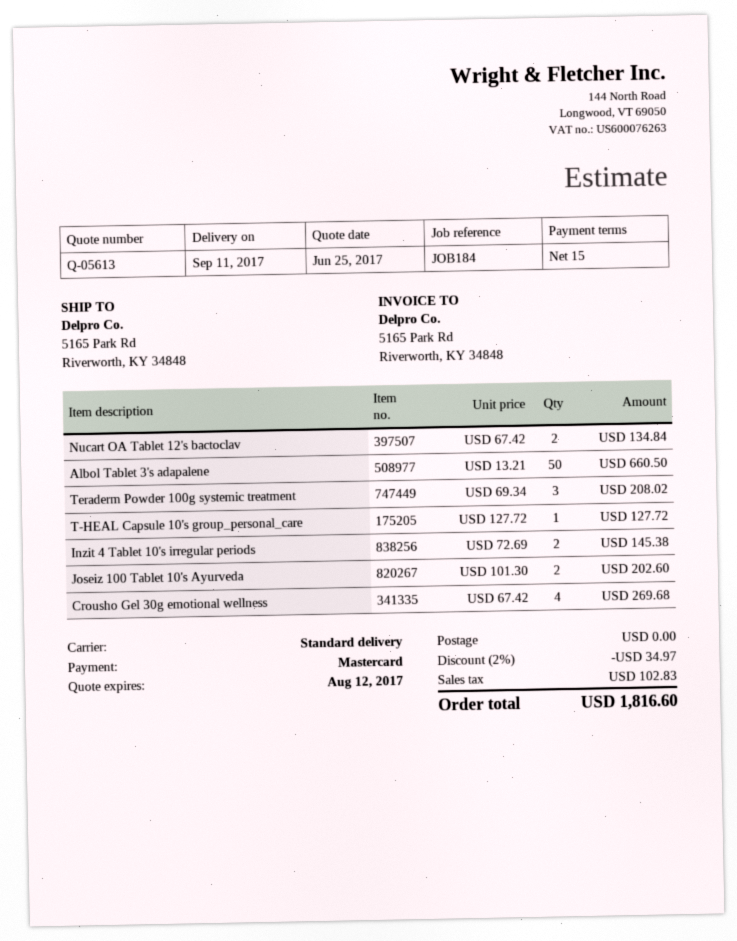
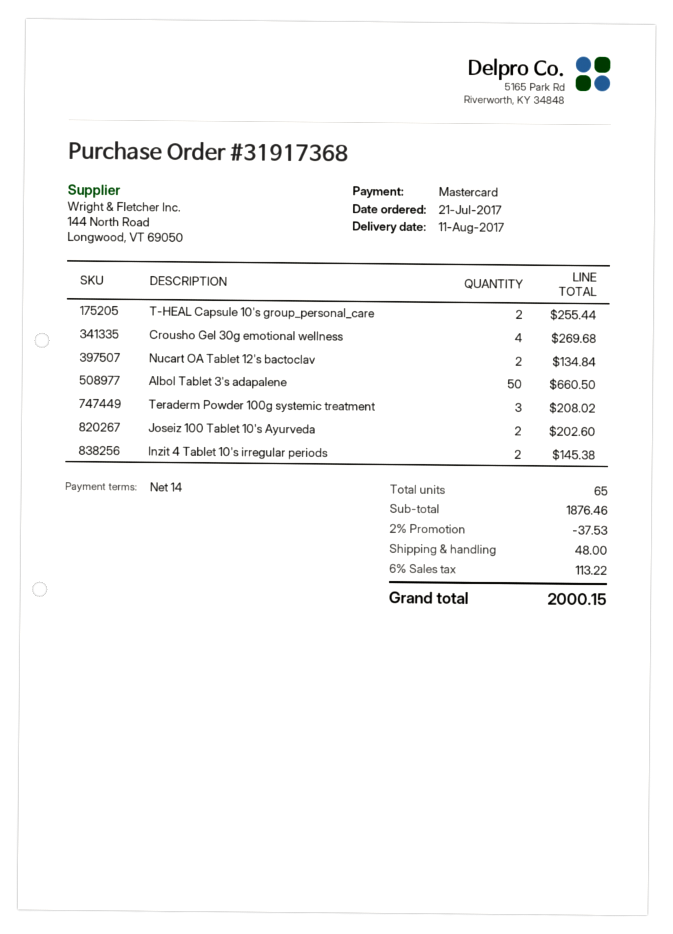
delivery date: 2017-09-11 -> 2017-08-11
payment terms: 15 days -> 14 days
T-HEAL Capsule 10's group_personal_care: 1 for 127.72 -> 2 for 255.44
discount: 2% = 34.97 -> 2% = 37.53
shipping: 0.00 -> 48.00
tax: 102.83 -> 113.22
total: 1816.60 -> 2000.15

